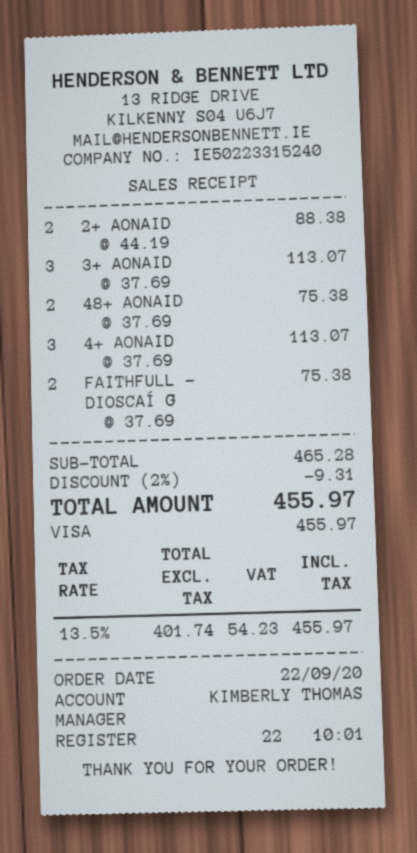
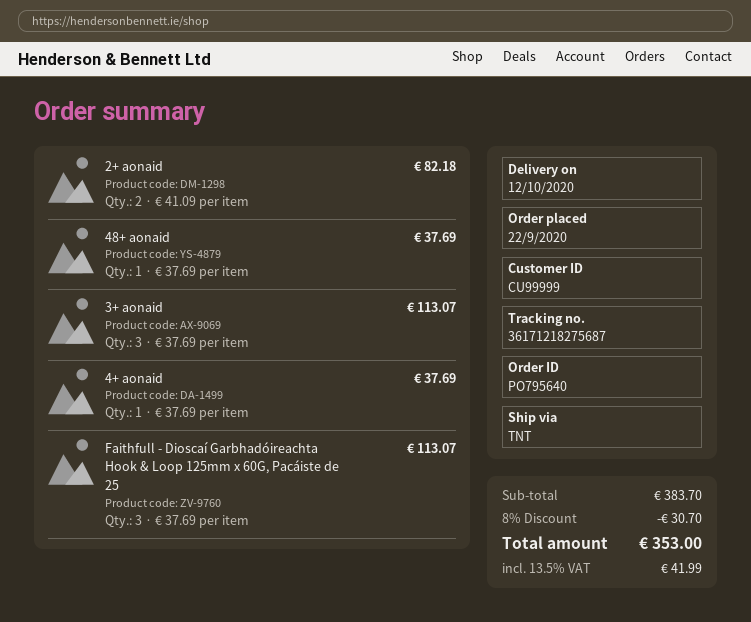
2+ AONAID: 2 x 44.19 = 88.38 -> 2 x 41.09 = 82.18
48+ AONAID: 2 x 37.69 = 75.38 -> 1 x 37.69 = 37.69
4+ AONAID: 3 x 37.69 = 113.07 -> 1 x 37.69 = 37.69
FAITHFULL - DIOSCAÍ G: 2 x 37.69 = 75.38 -> 3 x 37.69 = 113.07
subtotal: 465.28 -> 383.70
discount: 2% = 9.31 -> 8% = 30.70
tax: 13.5% = 54.23 -> 13.5% = 41.99
total: 455.97 -> 353.00

